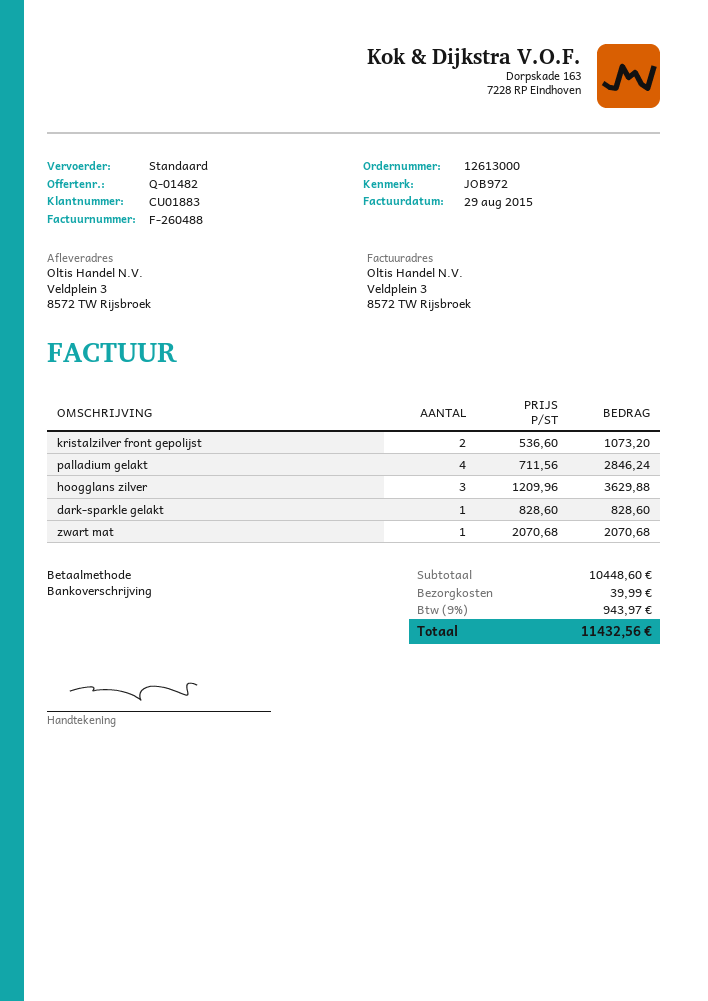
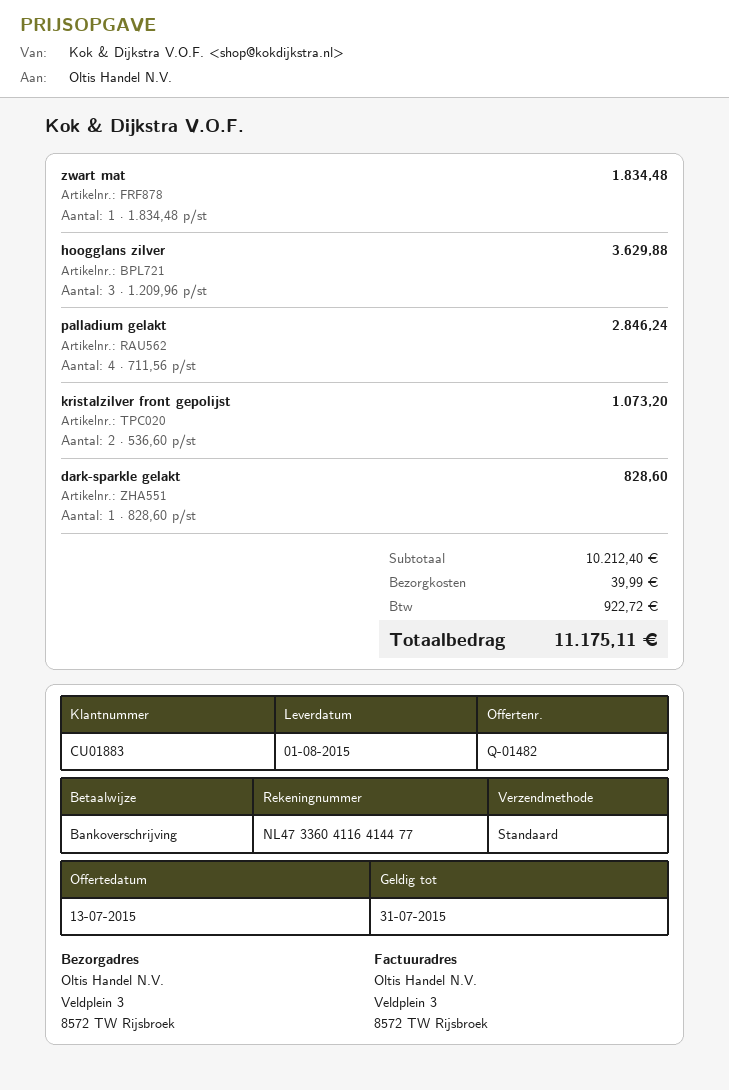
zwart mat: 1 x 2070.68 = 2070.68 -> 1 x 1834.48 = 1834.48
subtotal: 10448.60 -> 10212.40
tax: 943.97 -> 922.72
total: 11432.56 -> 11175.11

